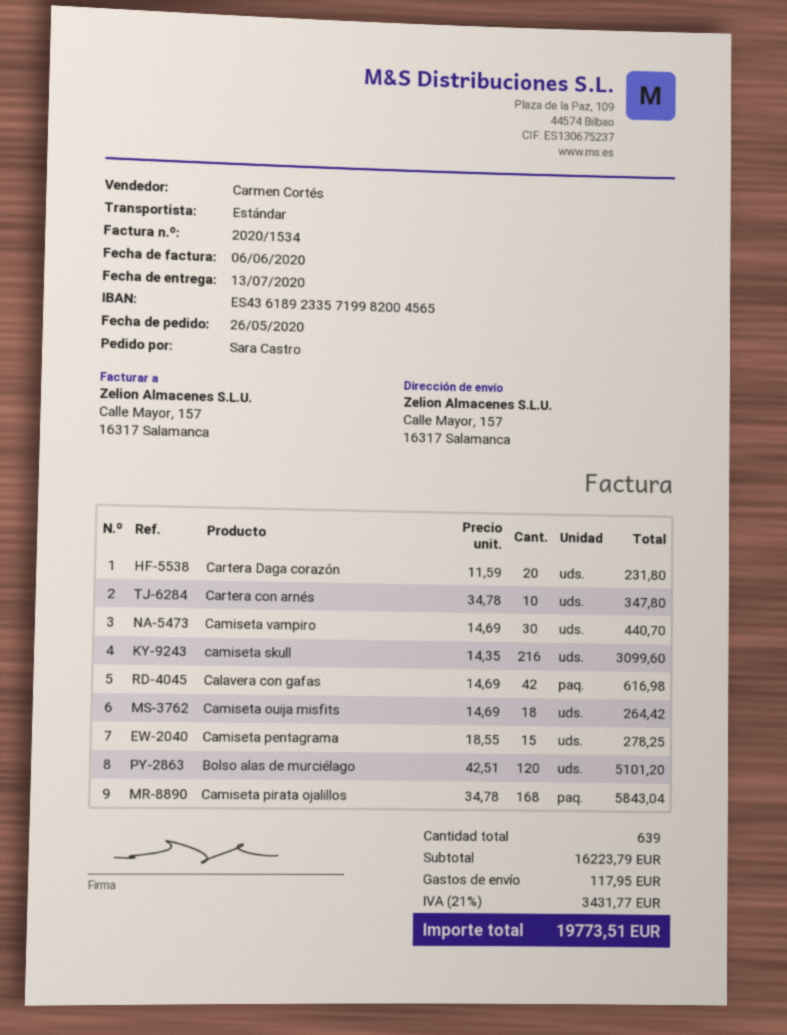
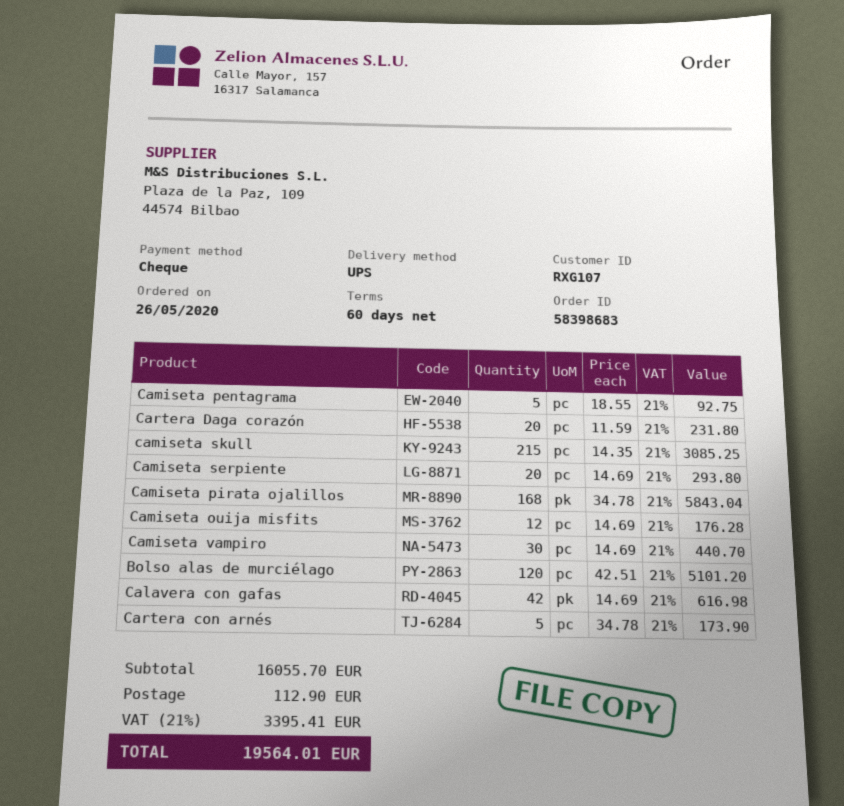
shipping method: standard -> UPS
Cartera con arnés: 10 x 34.78 = 347.80 -> 5 x 34.78 = 173.90
camiseta skull: 216 x 14.35 = 3099.60 -> 215 x 14.35 = 3085.25
Camiseta ouija misfits: 18 x 14.69 = 264.42 -> 12 x 14.69 = 176.28
Camiseta pentagrama: 15 x 18.55 = 278.25 -> 5 x 18.55 = 92.75
Camiseta serpiente: none -> 20 x 14.69 = 293.80
subtotal: 16223.79 -> 16055.70
shipping: 117.95 -> 112.90
tax: 21% = 3431.77 -> 21% = 3395.41
total: 19773.51 -> 19564.01

